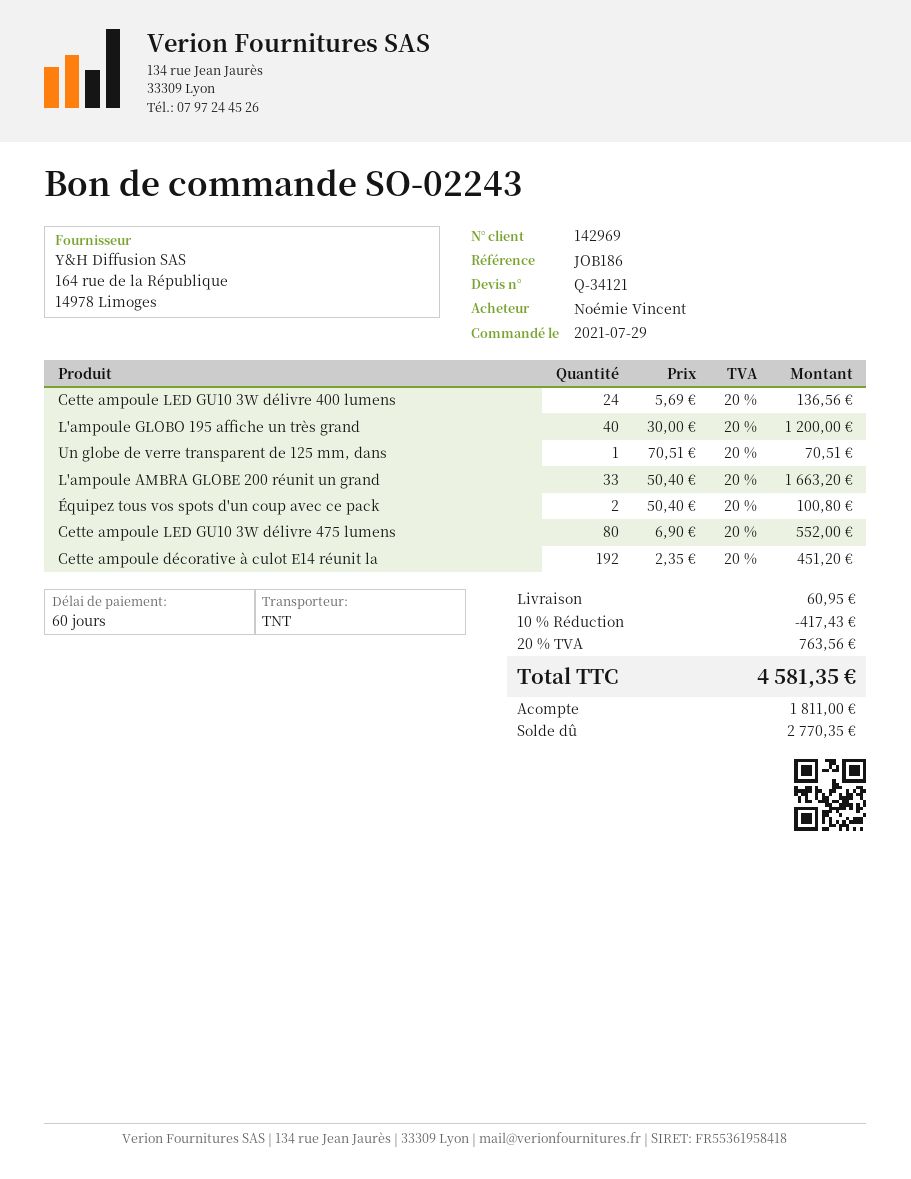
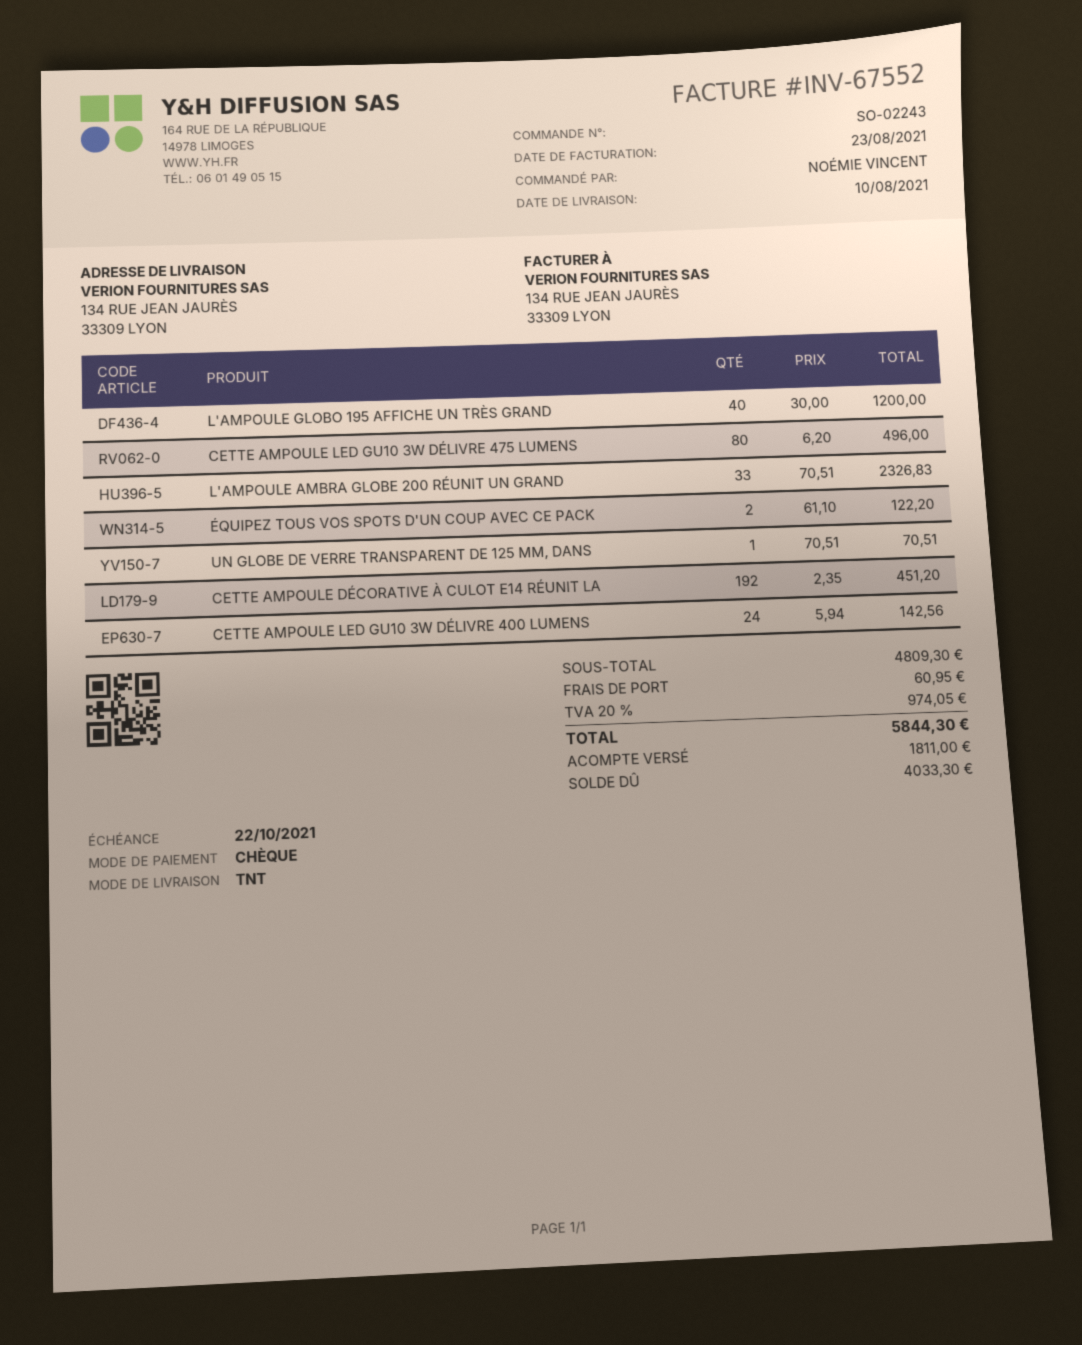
Cette ampoule LED GU10 3W délivre 400 lumens: 24 x 5.69 = 136.56 -> 24 x 5.94 = 142.56
L'ampoule AMBRA GLOBE 200 réunit un grand: 33 x 50.40 = 1663.20 -> 33 x 70.51 = 2326.83
Équipez tous vos spots d'un coup avec ce pack: 2 x 50.40 = 100.80 -> 2 x 61.10 = 122.20
Cette ampoule LED GU10 3W délivre 475 lumens: 80 x 6.90 = 552.00 -> 80 x 6.20 = 496.00
discount: 10% = 417.43 -> none
tax: 20% = 763.56 -> 20% = 974.05
total: 4581.35 -> 5844.30
balance: 2770.35 -> 4033.30

